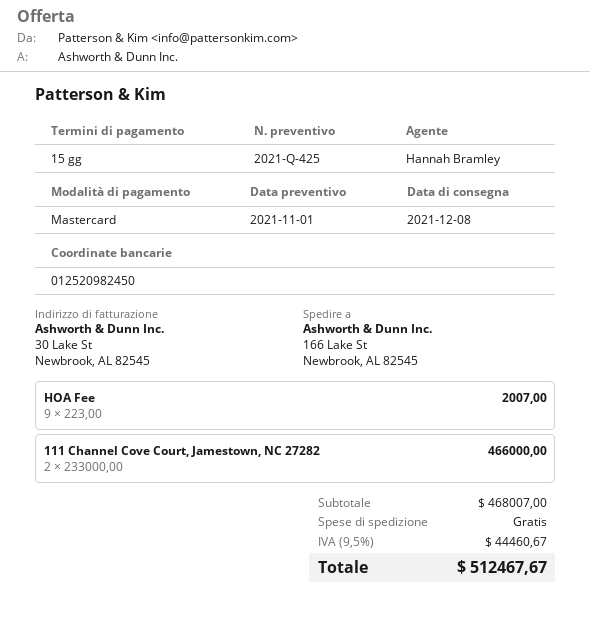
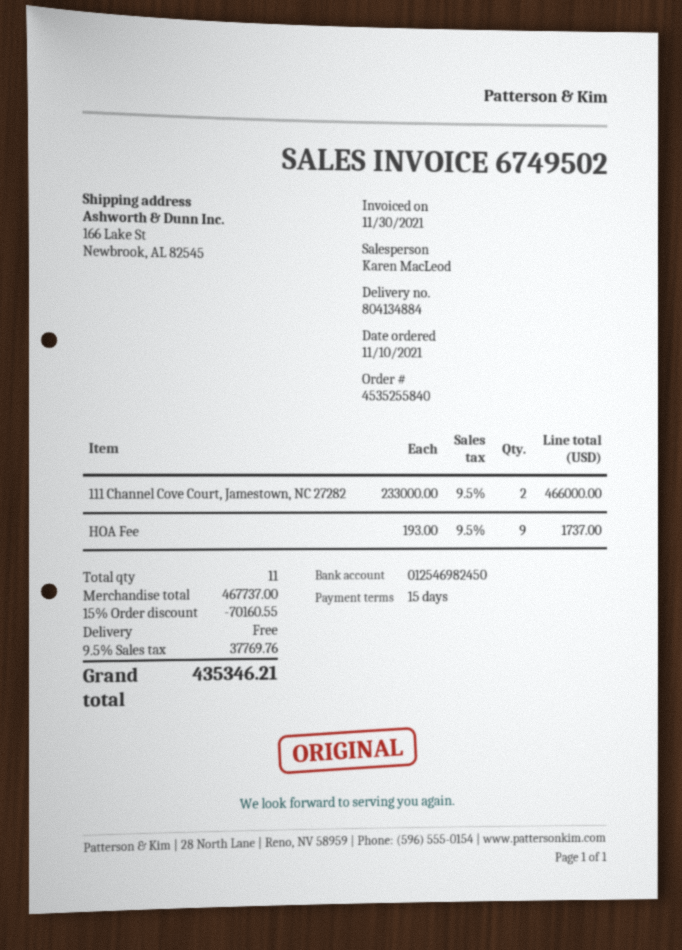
sales rep: Hannah Bramley -> Karen MacLeod
bank account: 012520982450 -> 012546982450
HOA Fee: 9 x 223.00 = 2007.00 -> 9 x 193.00 = 1737.00
subtotal: 468007.00 -> 467737.00
discount: none -> 15% = 70160.55
tax: 9.5% = 44460.67 -> 9.5% = 37769.76
total: 512467.67 -> 435346.21

